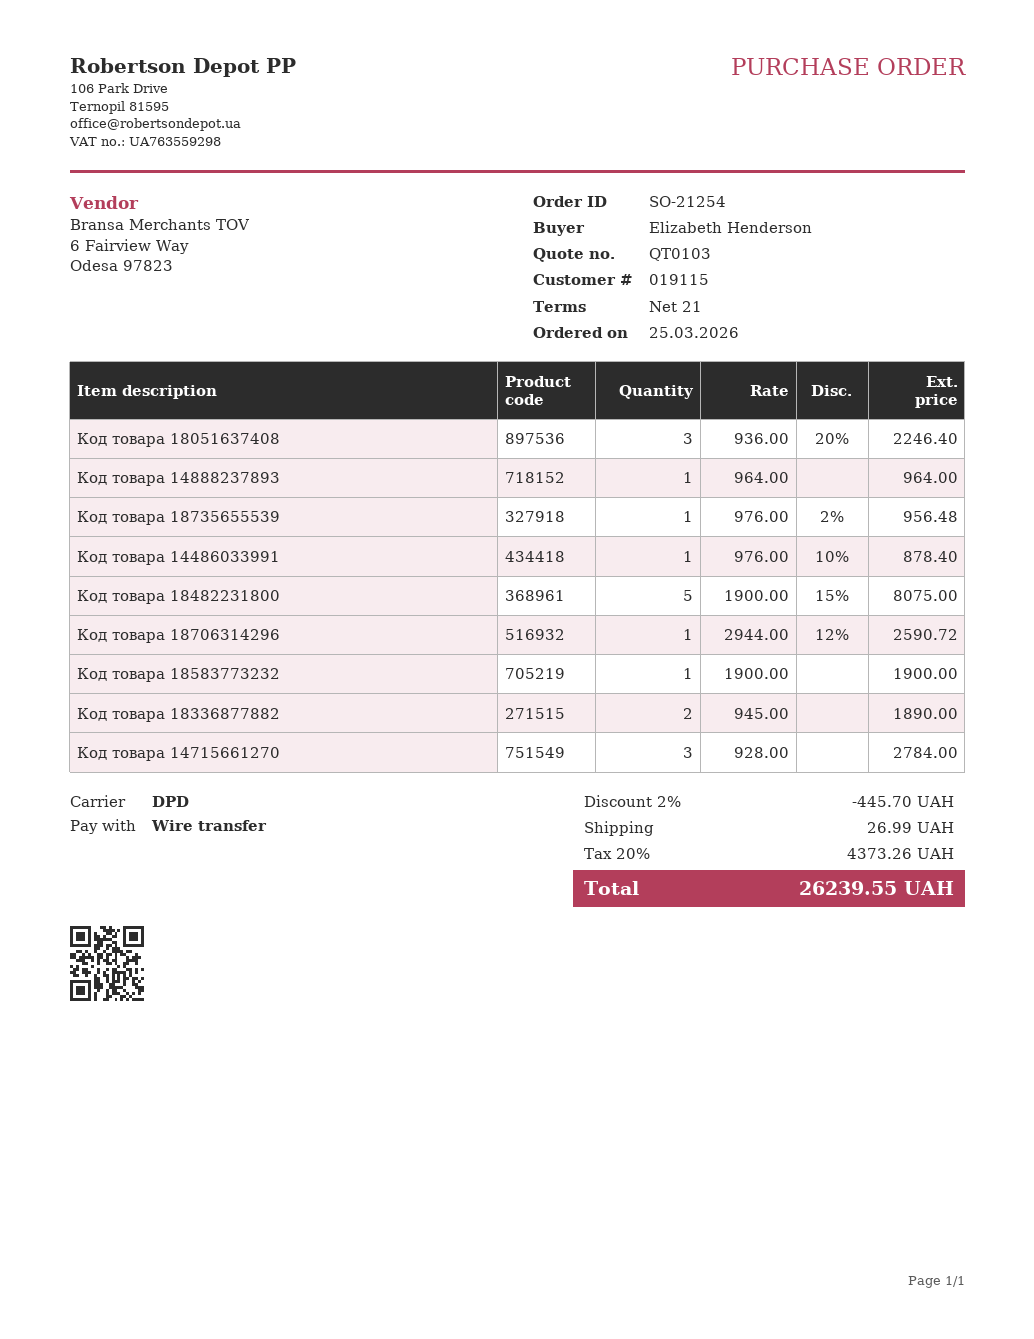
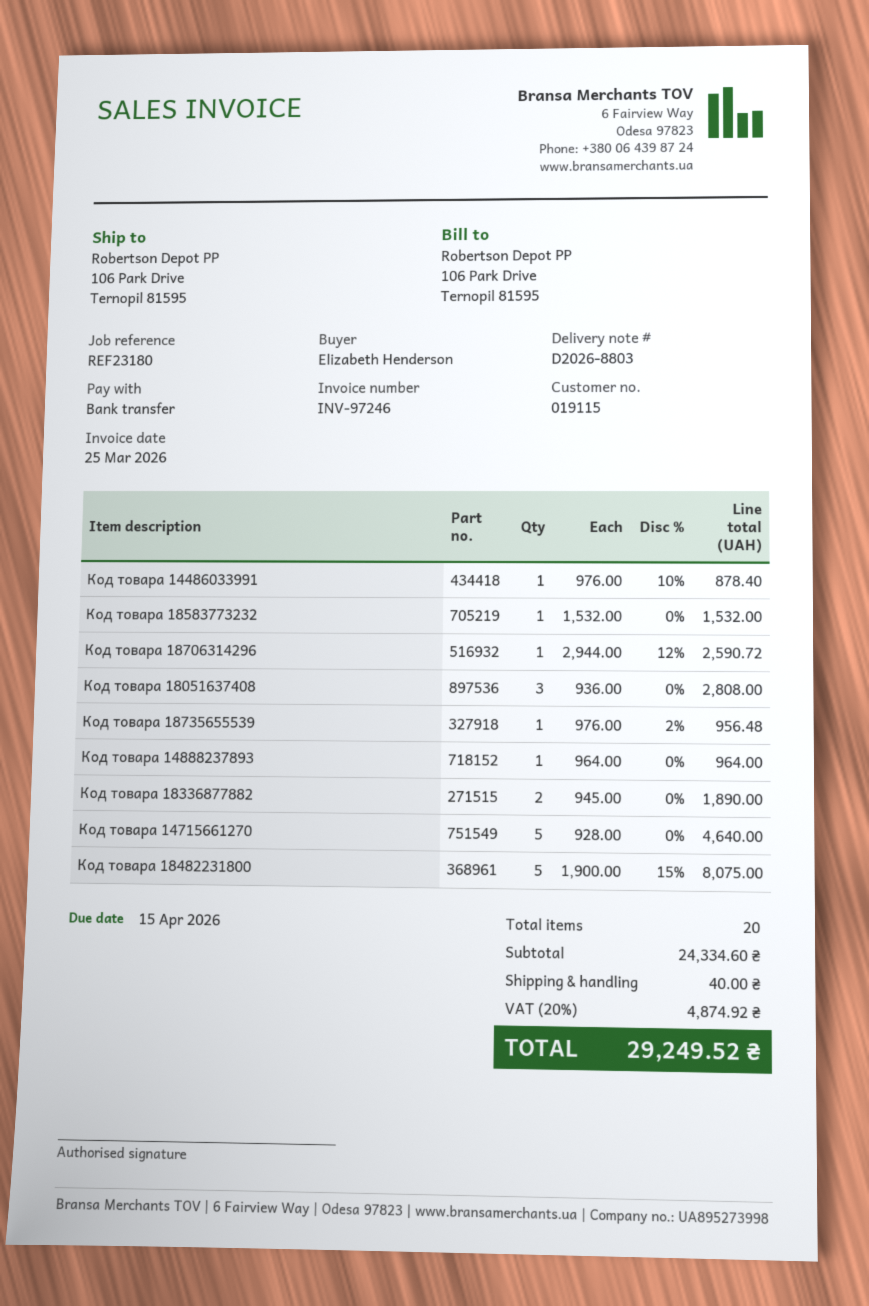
Код товара 18051637408: 3 x 936.00 - 20% = 2246.40 -> 3 x 936.00 = 2808.00
Код товара 18583773232: 1 x 1900.00 = 1900.00 -> 1 x 1532.00 = 1532.00
Код товара 14715661270: 3 x 928.00 = 2784.00 -> 5 x 928.00 = 4640.00
discount: 2% = 445.70 -> none
shipping: 26.99 -> 40.00
tax: 20% = 4373.26 -> 20% = 4874.92
total: 26239.55 -> 29249.52

